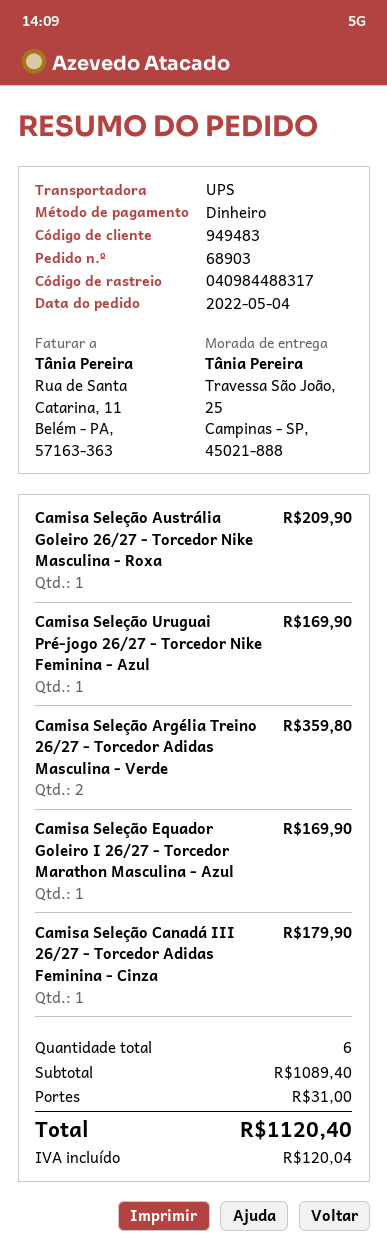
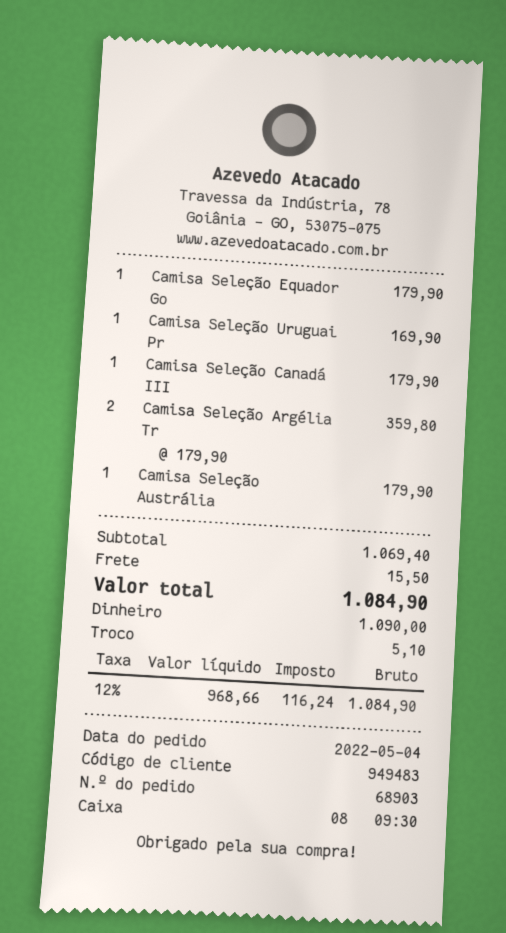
Camisa Seleção Austrália Goleiro 26/27 - Torcedor Nike Masculina - Roxa: 1 for 209.90 -> 1 for 179.90
Camisa Seleção Equador Goleiro I 26/27 - Torcedor Marathon Masculina - Azul: 1 for 169.90 -> 1 for 179.90
subtotal: 1089.40 -> 1069.40
shipping: 31.00 -> 15.50
tax: 120.04 -> 116.24
total: 1120.40 -> 1084.90

